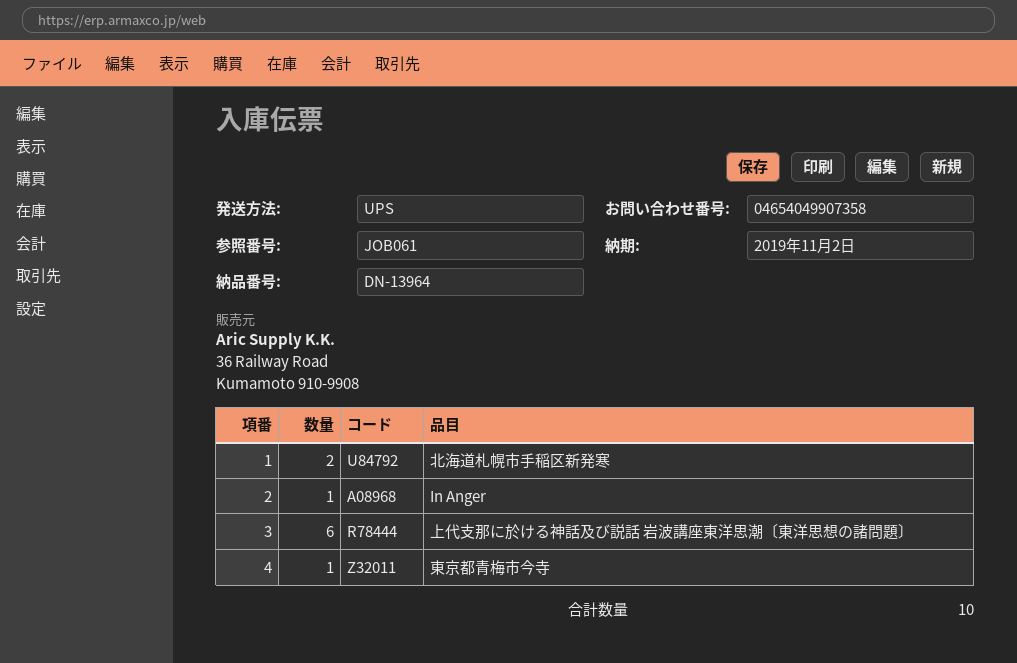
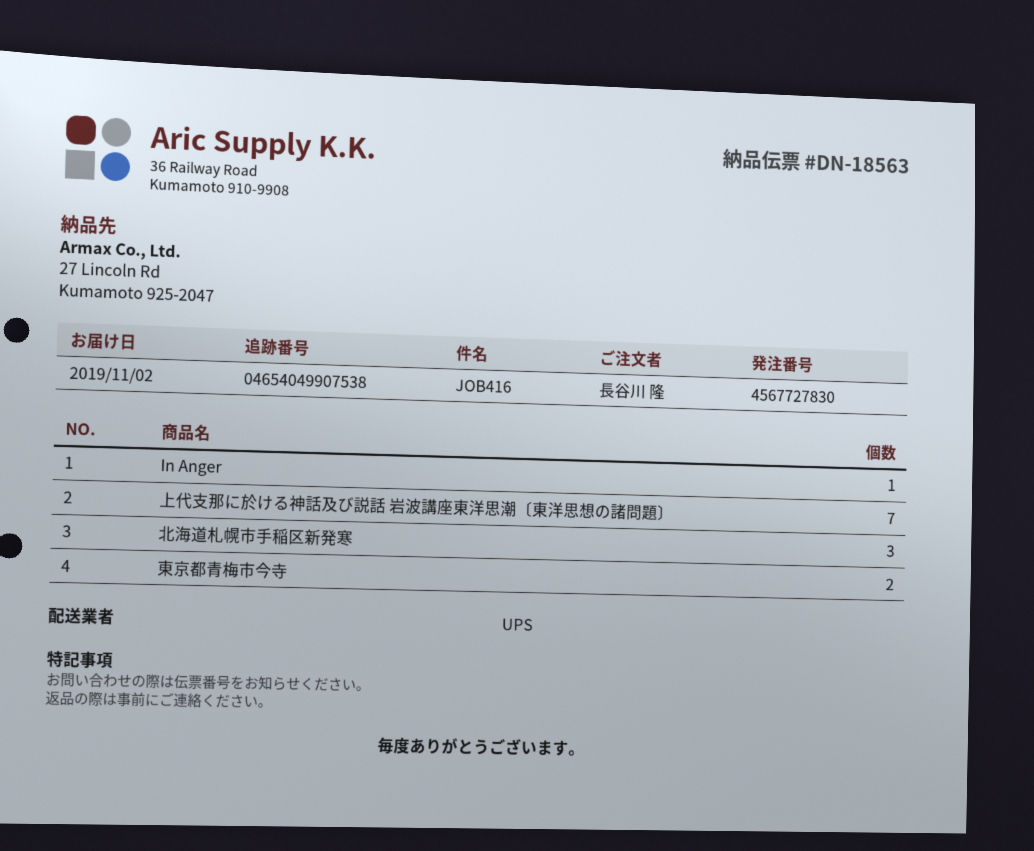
delivery note number: DN-13964 -> DN-18563
reference: JOB061 -> JOB416
tracking number: 04654049907358 -> 04654049907538
北海道札幌市手稲区新発寒: 2 -> 3
上代支那に於ける神話及び説話 岩波講座東洋思潮〔東洋思想の諸問題〕: 6 -> 7
東京都青梅市今寺: 1 -> 2

